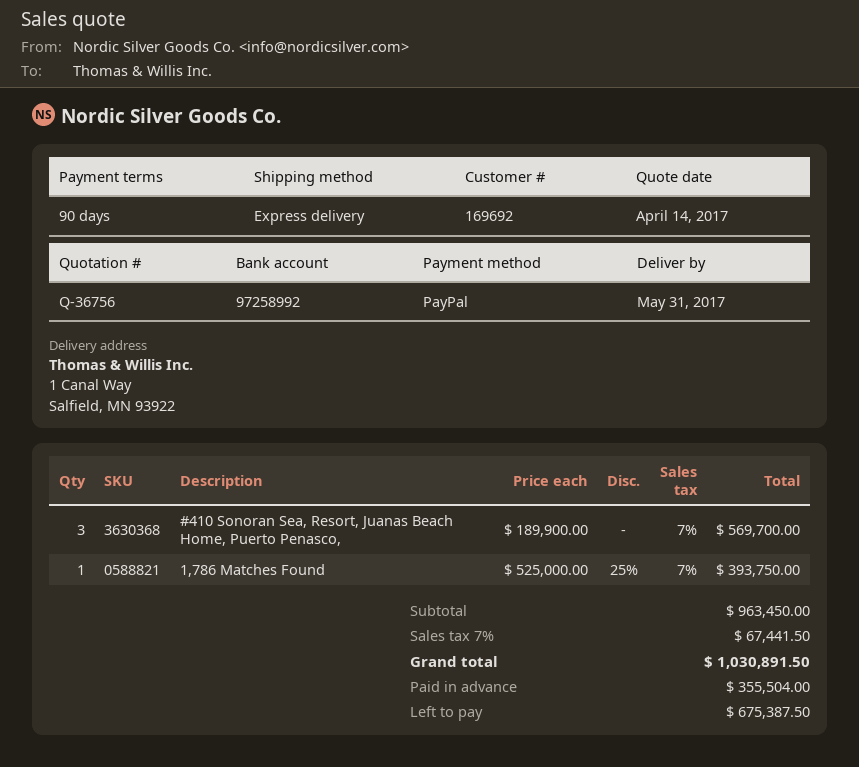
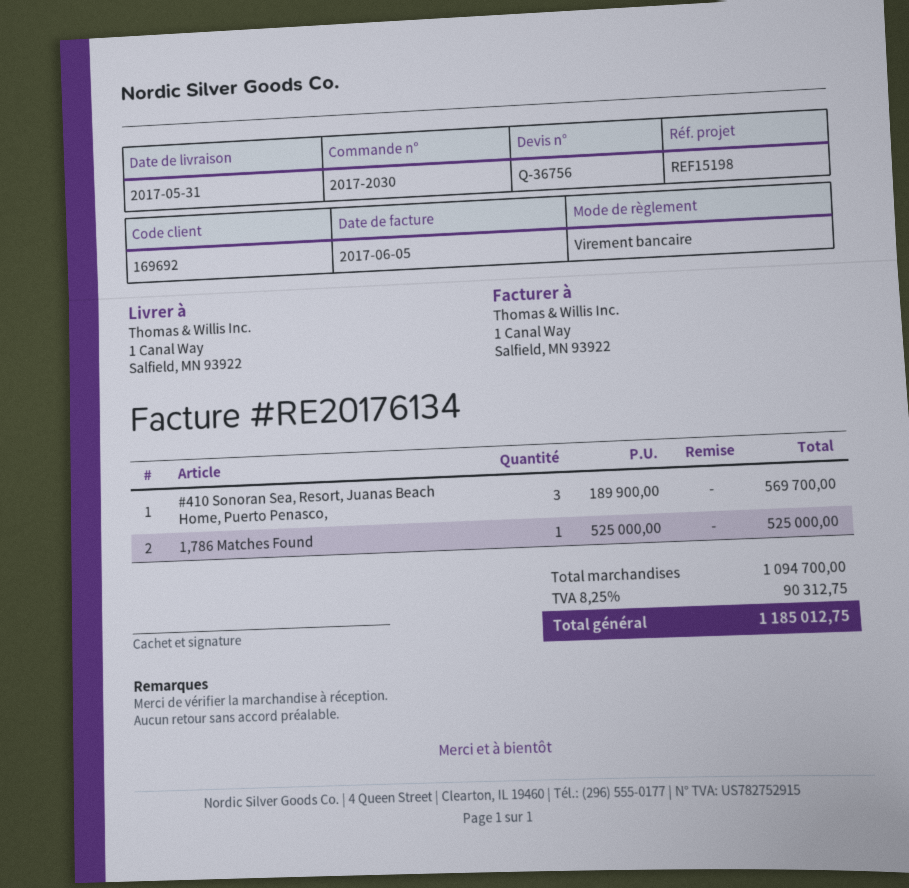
payment method: PayPal -> bank transfer
1,786 Matches Found: 1 x 525000.00 - 25% = 393750.00 -> 1 x 525000.00 = 525000.00
subtotal: 963450.00 -> 1094700.00
tax: 7% = 67441.50 -> 8.25% = 90312.75
total: 1030891.50 -> 1185012.75

